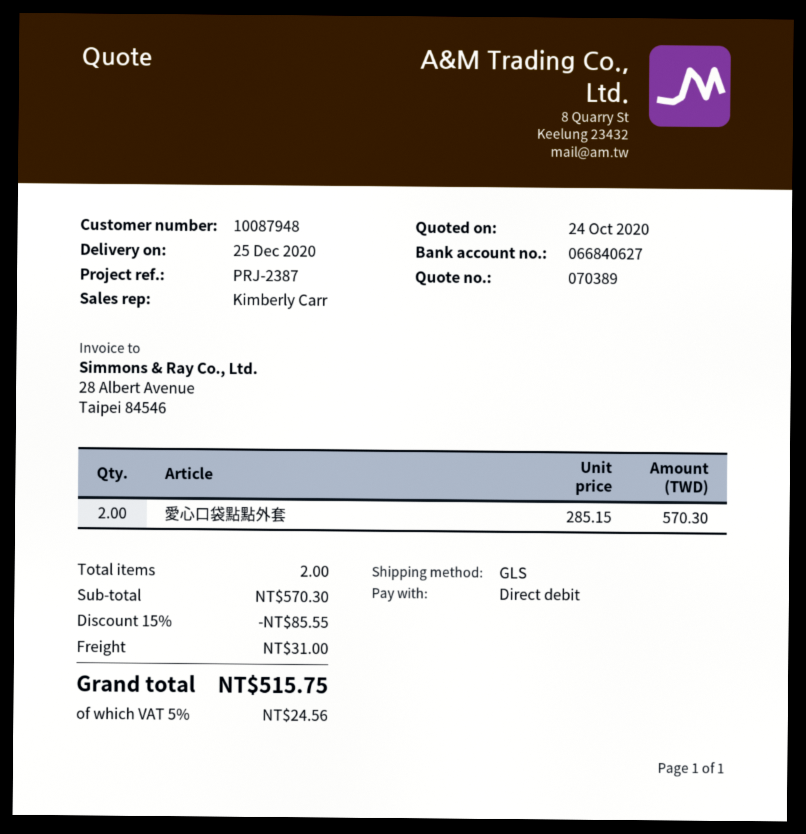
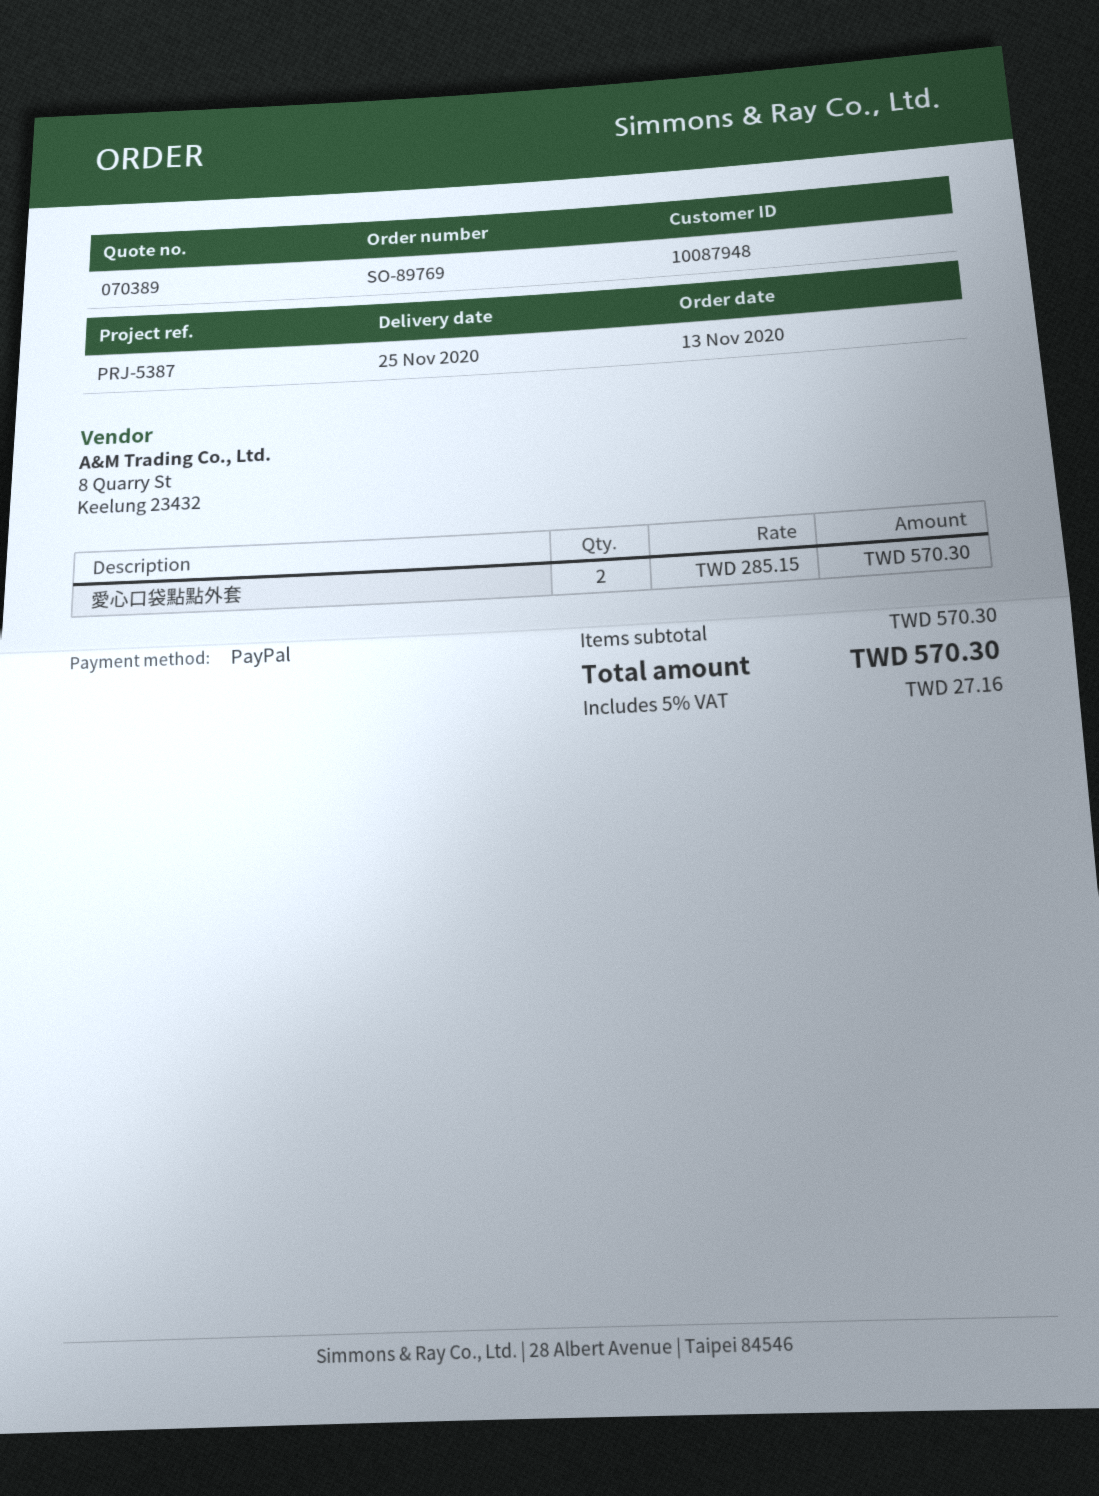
delivery date: 2020-12-25 -> 2020-11-25
reference: PRJ-2387 -> PRJ-5387
payment method: direct debit -> PayPal
discount: 15% = 85.55 -> none
shipping: 31.00 -> none
tax: 5% = 24.56 -> 5% = 27.16
total: 515.75 -> 570.30

